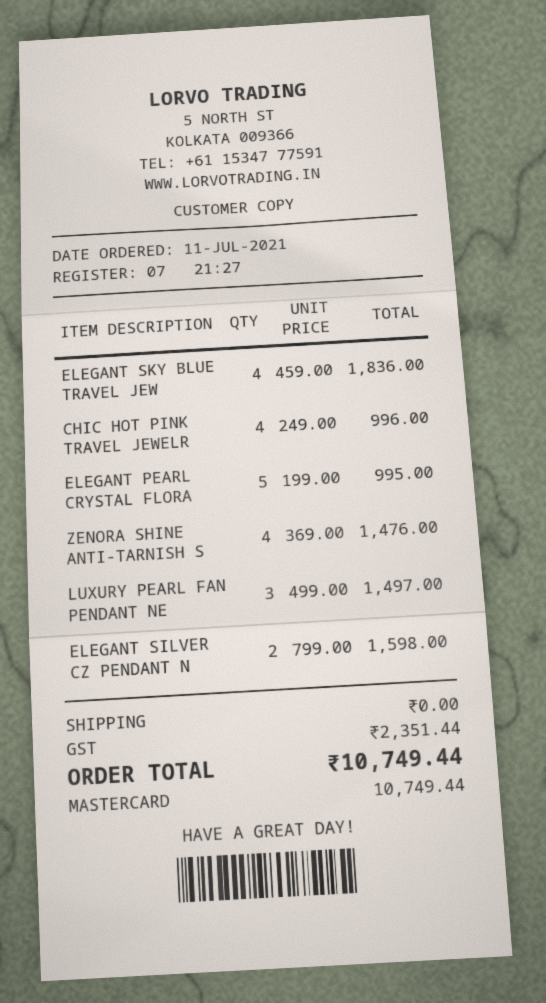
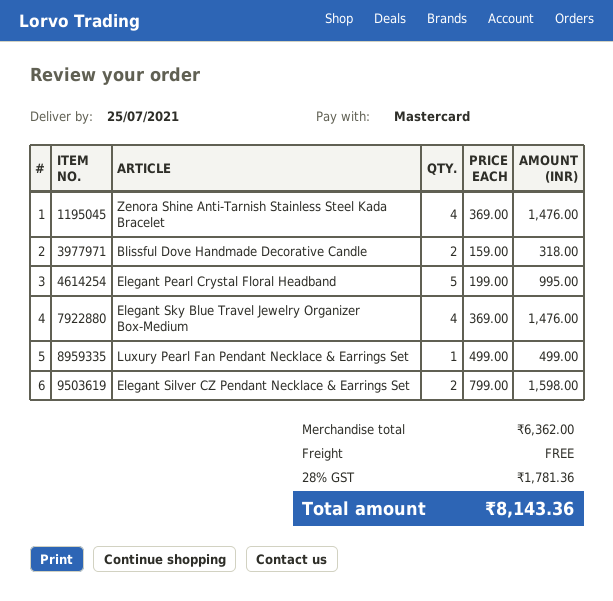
ELEGANT SKY BLUE TRAVEL JEW: 4 x 459.00 = 1836.00 -> 4 x 369.00 = 1476.00
CHIC HOT PINK TRAVEL JEWELR: 4 x 249.00 = 996.00 -> none
LUXURY PEARL FAN PENDANT NE: 3 x 499.00 = 1497.00 -> 1 x 499.00 = 499.00
Blissful Dove Handmade Decorative Candle: none -> 2 x 159.00 = 318.00
tax: 2351.44 -> 1781.36
total: 10749.44 -> 8143.36

